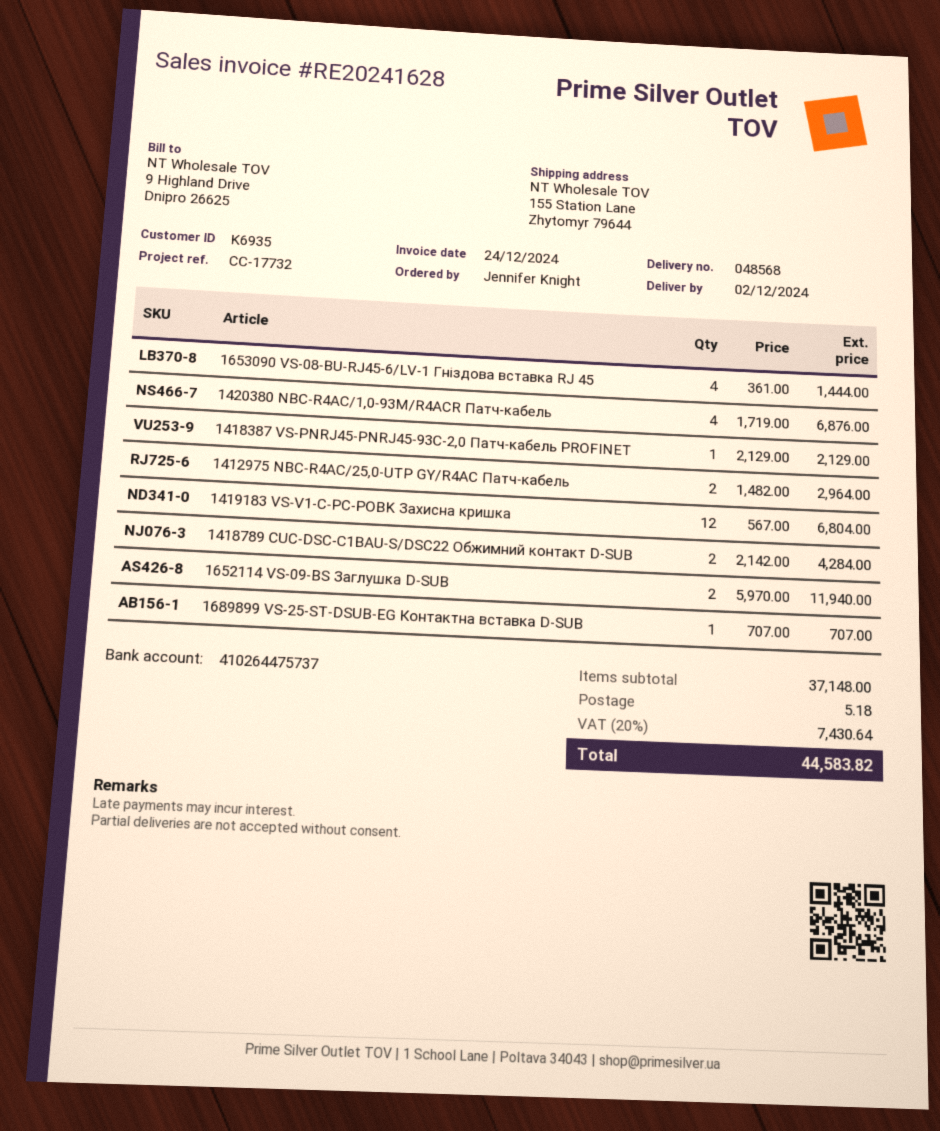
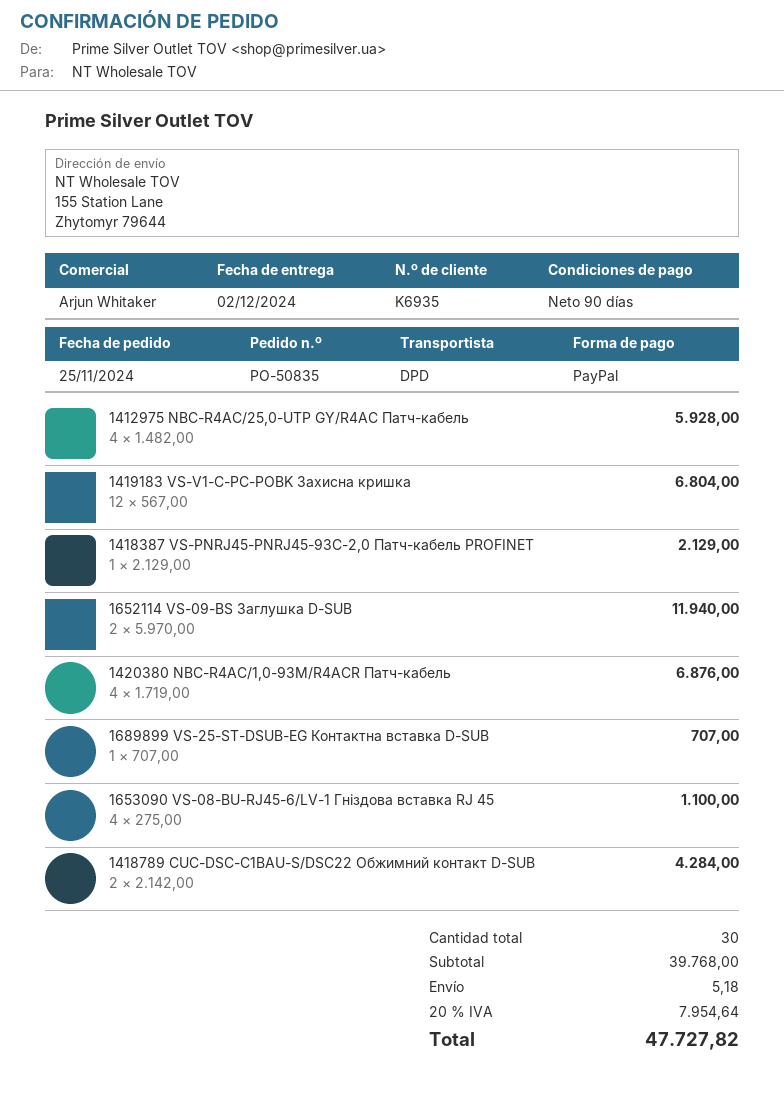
1653090 VS-08-BU-RJ45-6/LV-1 Гніздова вставка RJ 45: 4 x 361.00 = 1444.00 -> 4 x 275.00 = 1100.00
1412975 NBC-R4AC/25,0-UTP GY/R4AC Патч-кабель: 2 x 1482.00 = 2964.00 -> 4 x 1482.00 = 5928.00
subtotal: 37148.00 -> 39768.00
tax: 20% = 7430.64 -> 20% = 7954.64
total: 44583.82 -> 47727.82

